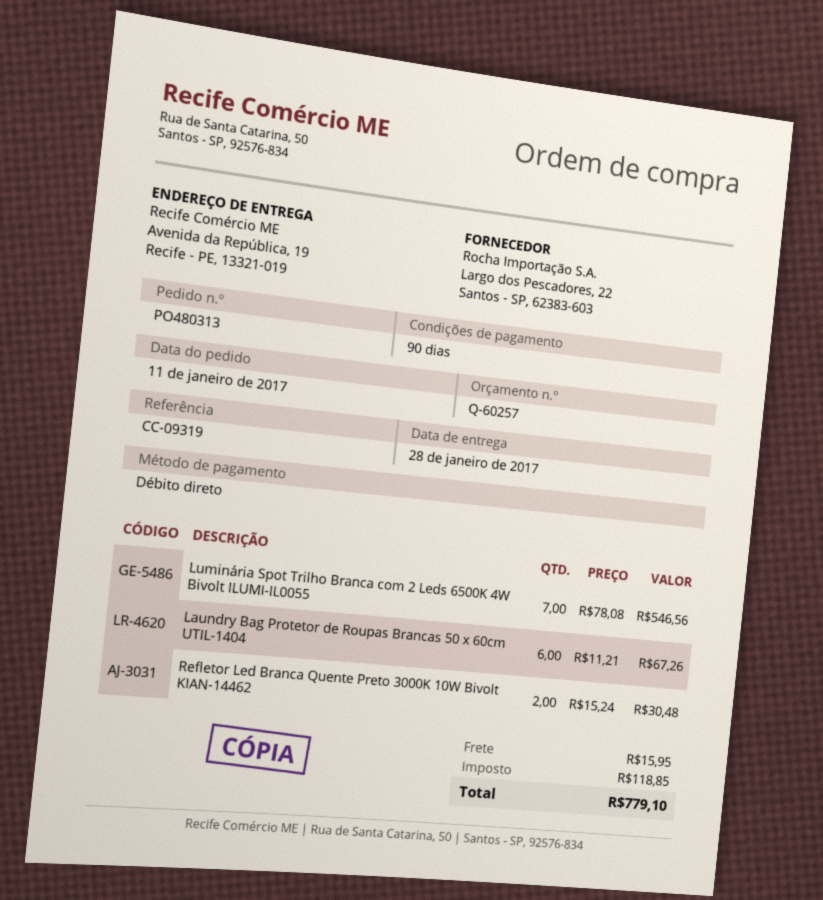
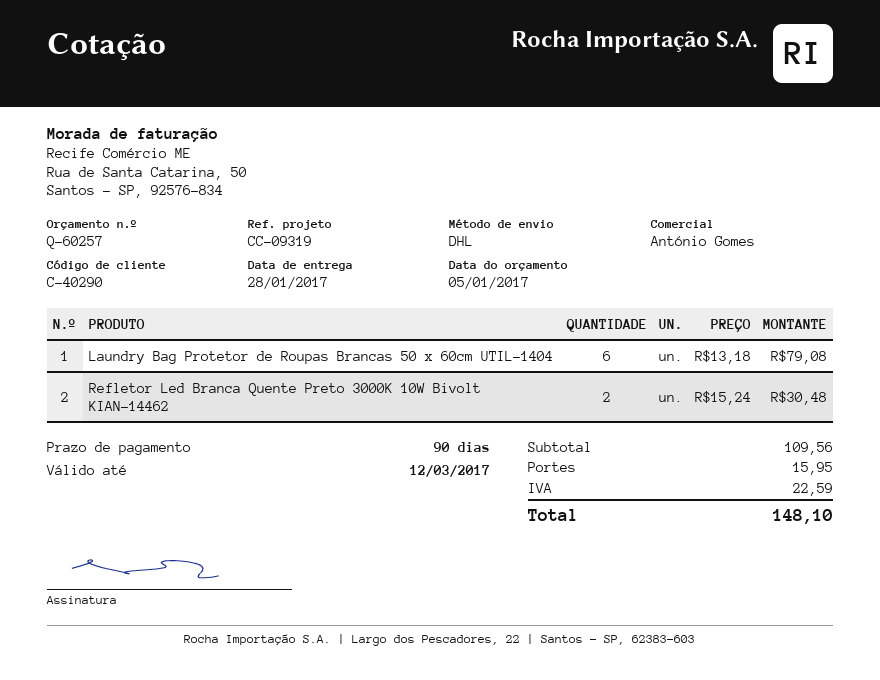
Luminária Spot Trilho Branca com 2 Leds 6500K 4W Bivolt ILUMI-IL0055: 7 x 78.08 = 546.56 -> none
Laundry Bag Protetor de Roupas Brancas 50 x 60cm UTIL-1404: 6 x 11.21 = 67.26 -> 6 x 13.18 = 79.08
tax: 118.85 -> 22.59
total: 779.10 -> 148.10

